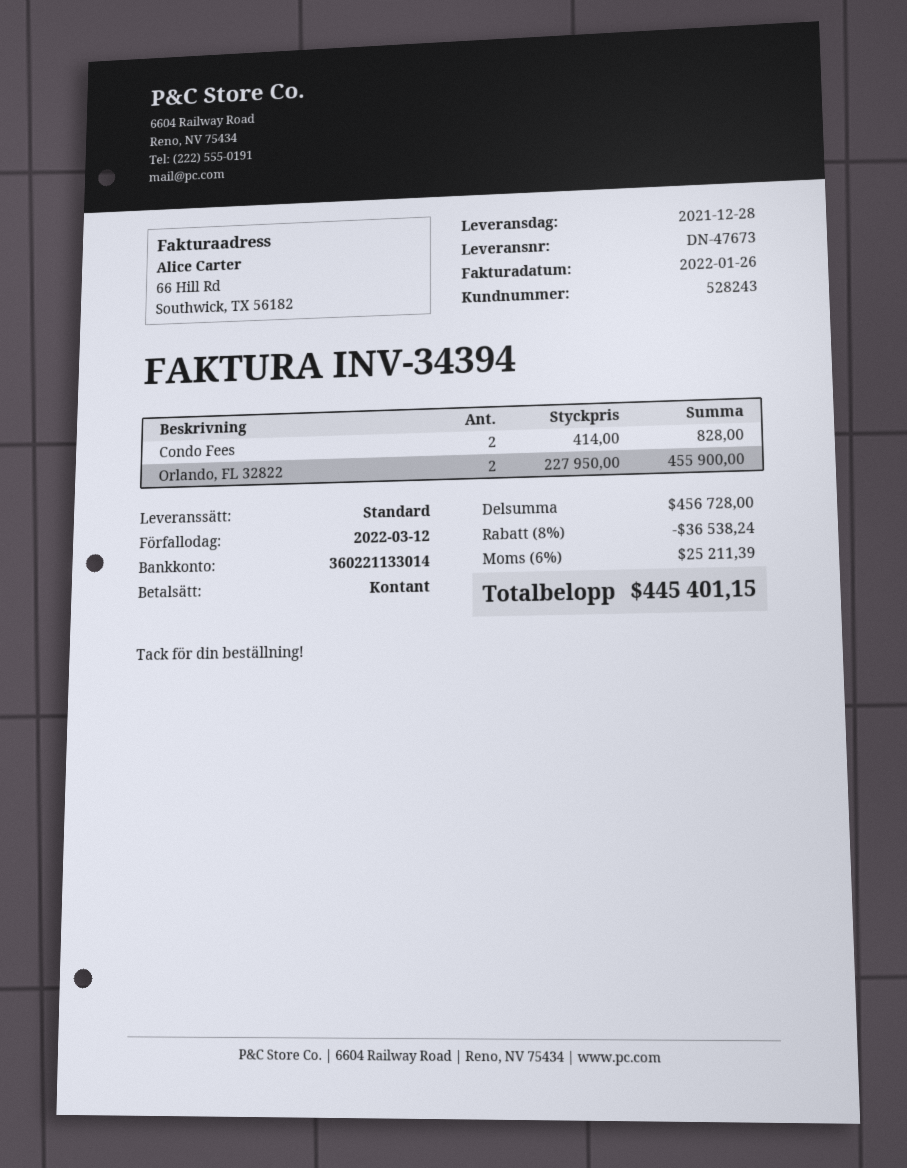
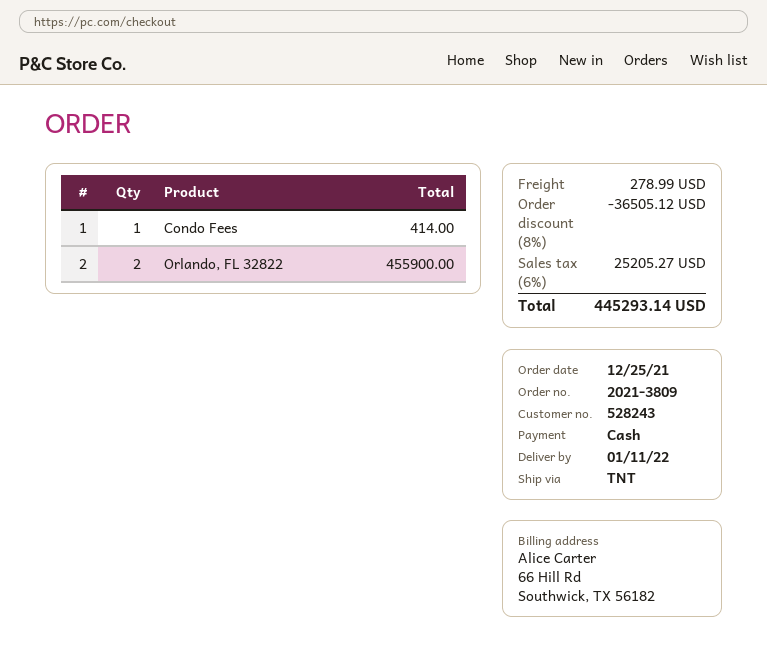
delivery date: 2021-12-28 -> 2022-01-11
shipping method: standard -> TNT
Condo Fees: 2 for 828.00 -> 1 for 414.00
discount: 8% = 36538.24 -> 8% = 36505.12
shipping: none -> 278.99
tax: 6% = 25211.39 -> 6% = 25205.27
total: 445401.15 -> 445293.14

